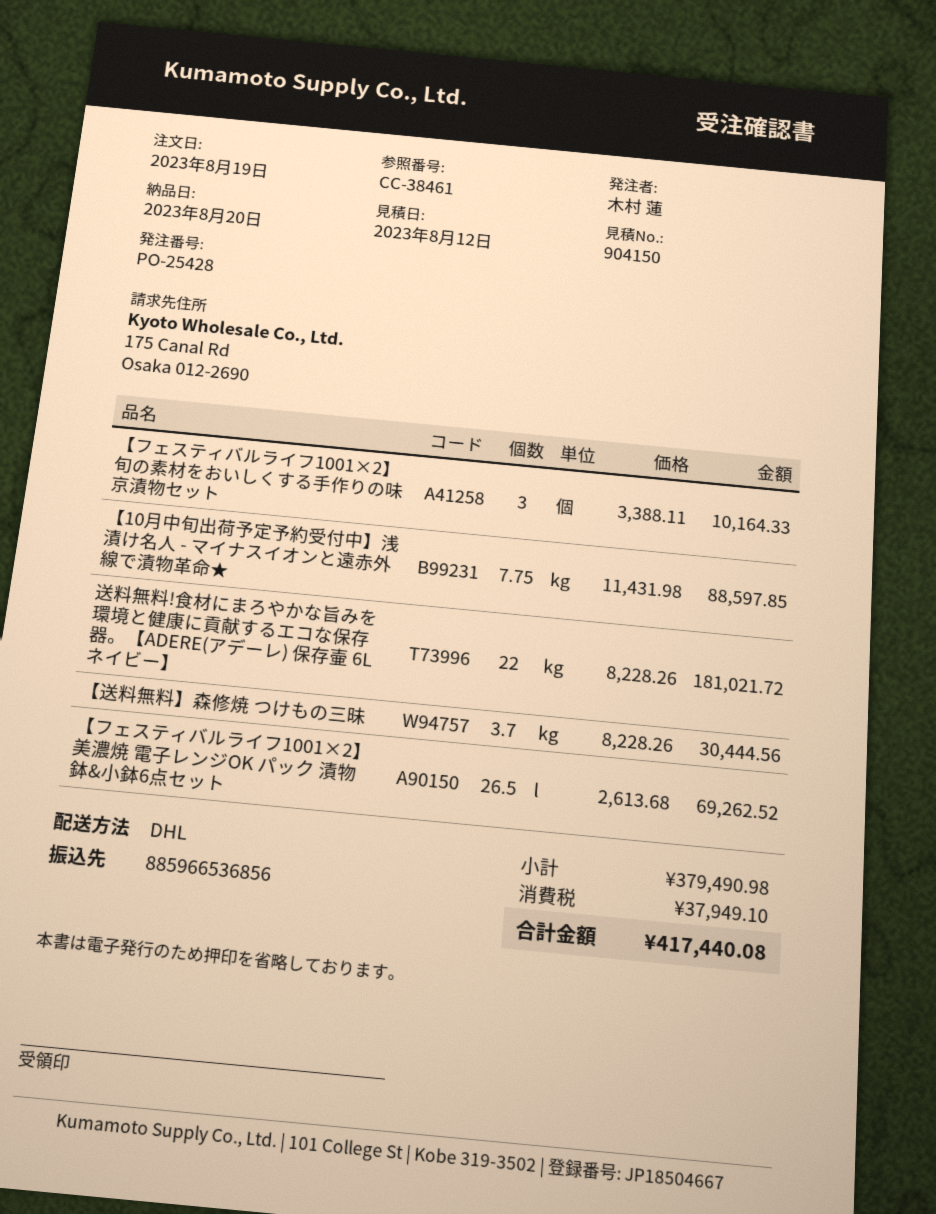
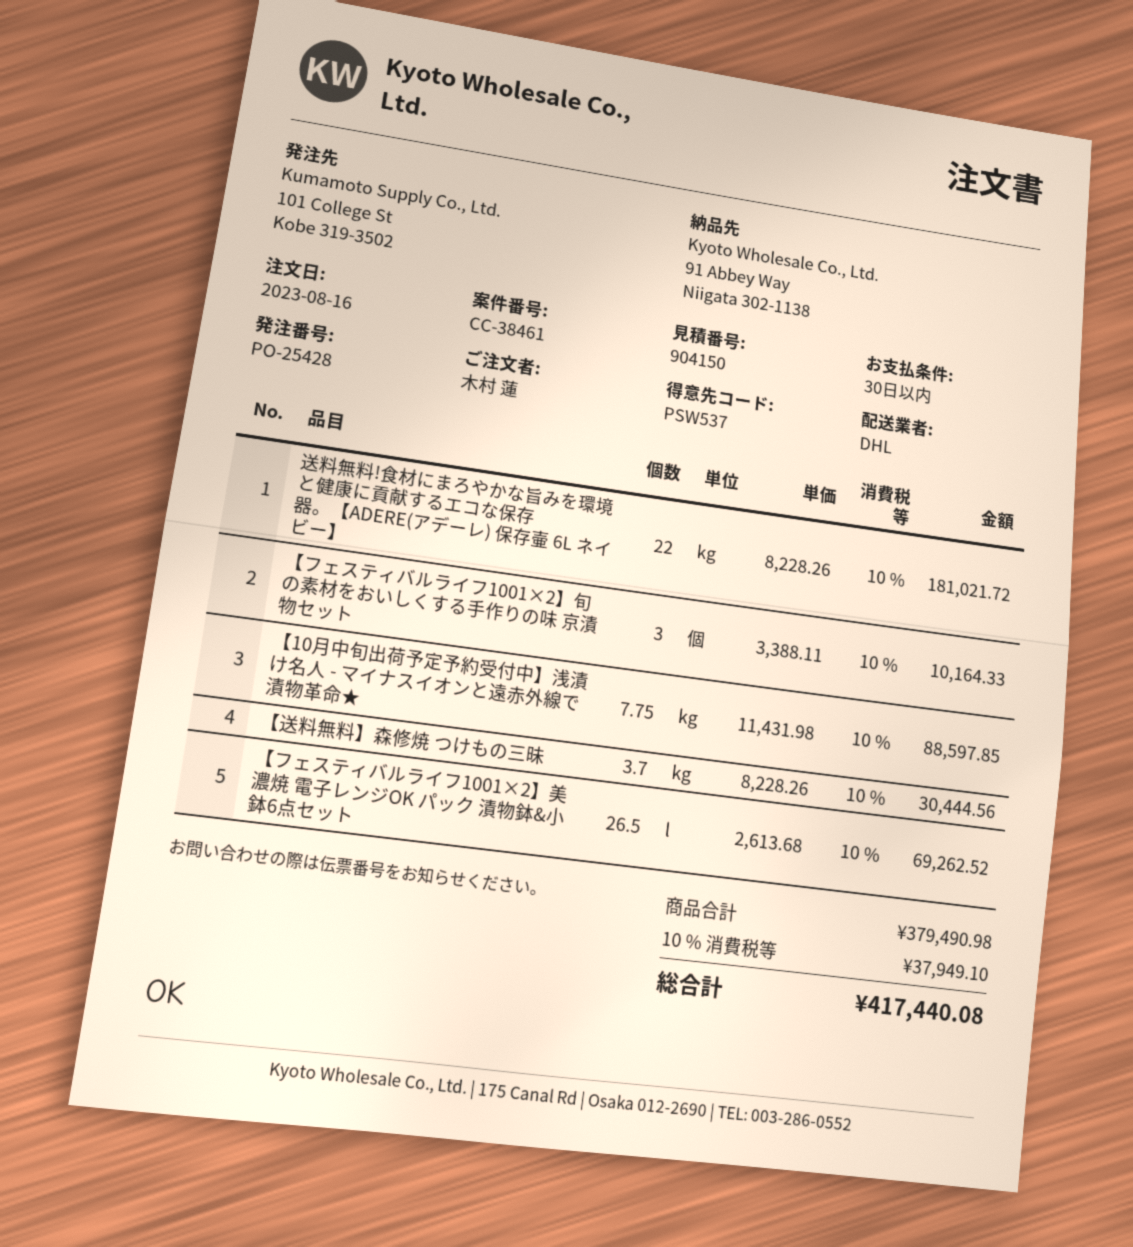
order date: 2023-08-19 -> 2023-08-16

